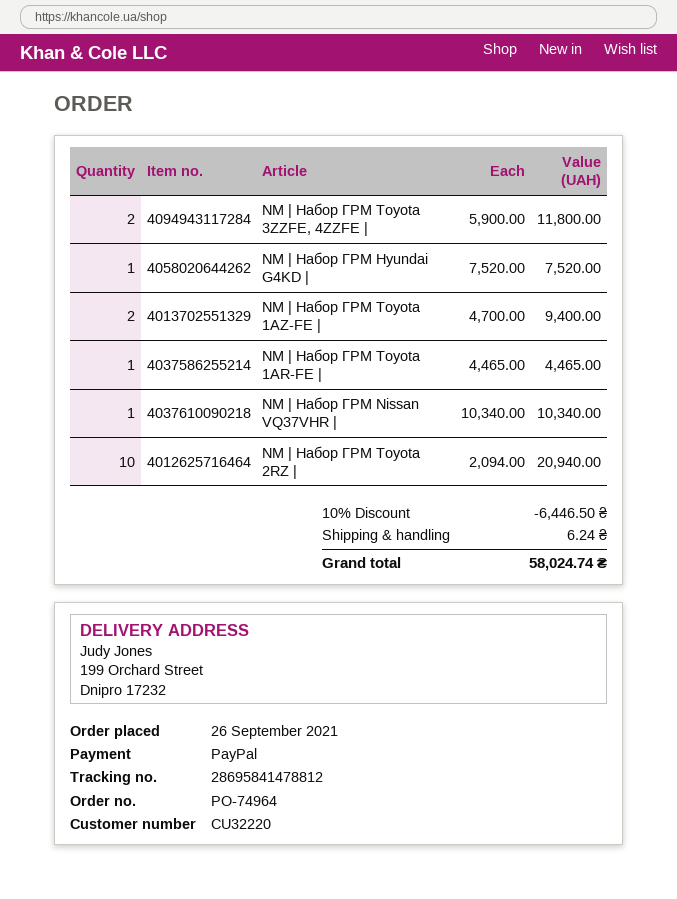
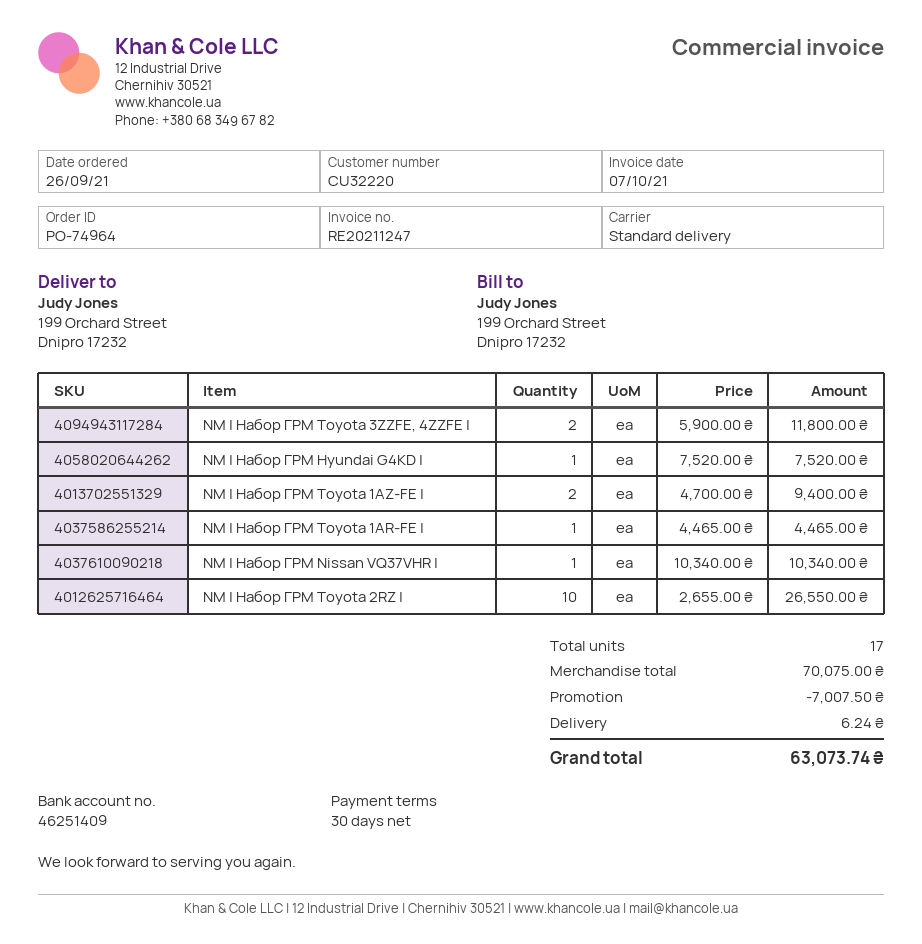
NM | Набор ГРМ Toyota 2RZ |: 10 x 2094.00 = 20940.00 -> 10 x 2655.00 = 26550.00
discount: 6446.50 -> 7007.50
total: 58024.74 -> 63073.74

